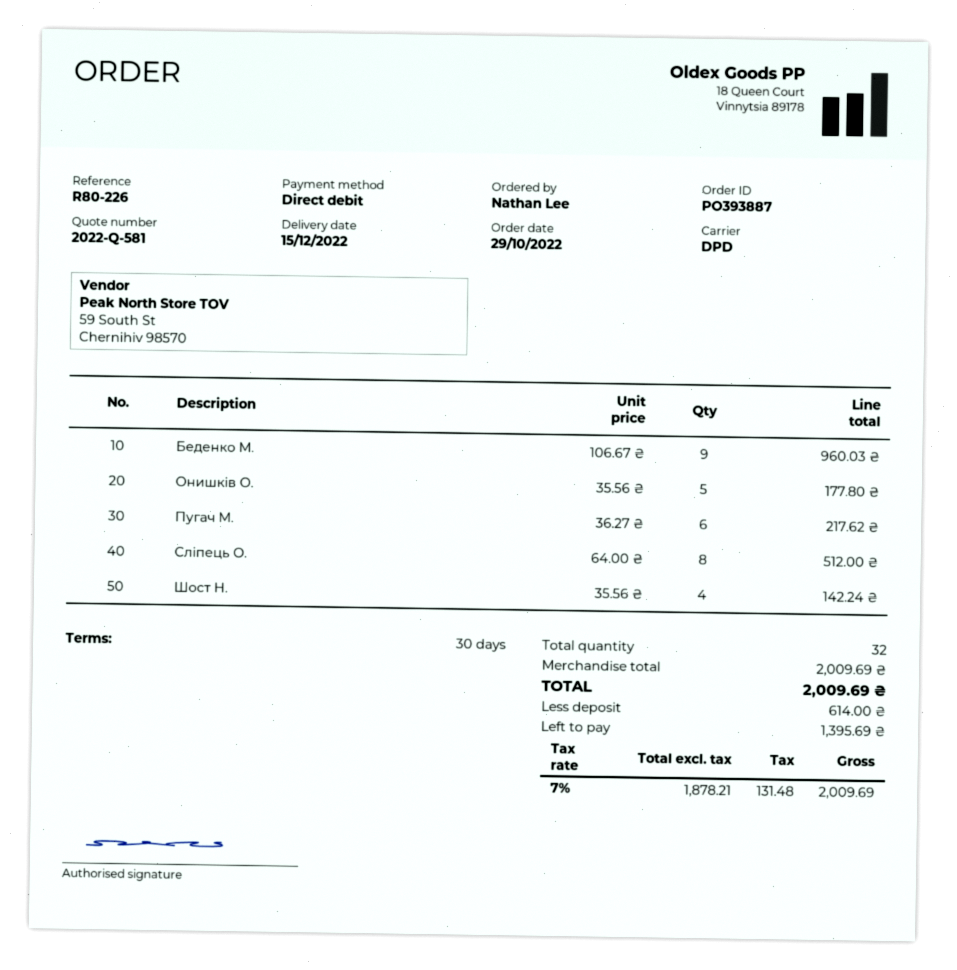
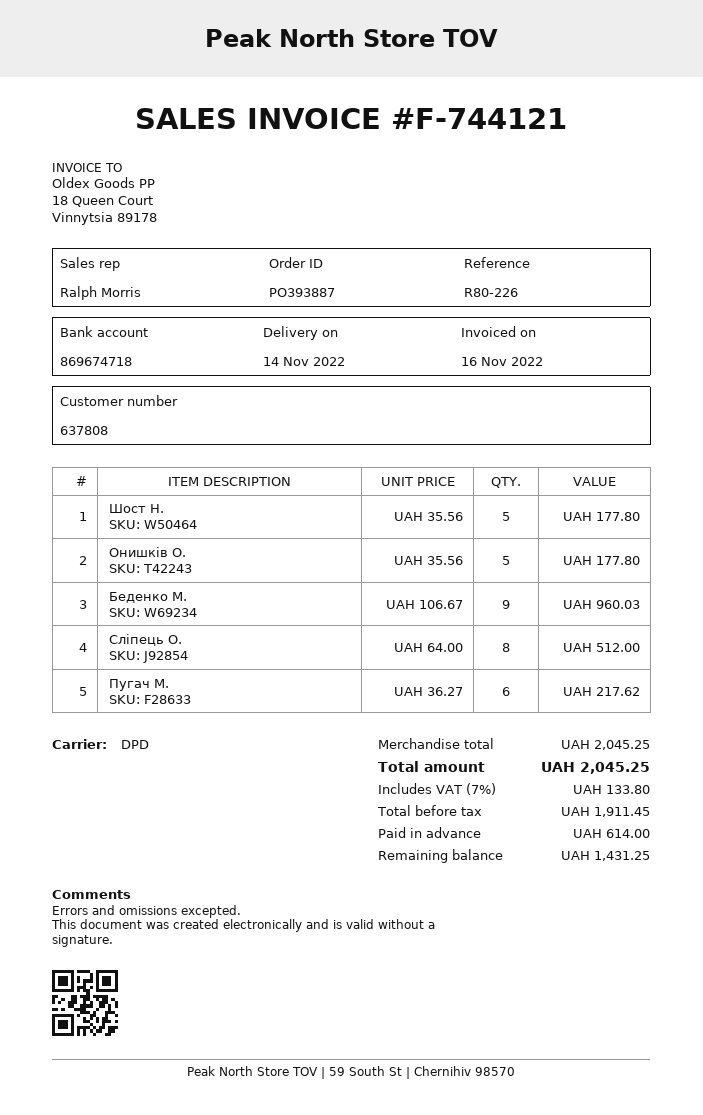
delivery date: 2022-12-15 -> 2022-11-14
Шост Н.: 4 x 35.56 = 142.24 -> 5 x 35.56 = 177.80
subtotal: 2009.69 -> 2045.25
net: 1878.21 -> 1911.45
tax: 7% = 131.48 -> 7% = 133.80
total: 2009.69 -> 2045.25
balance: 1395.69 -> 1431.25

